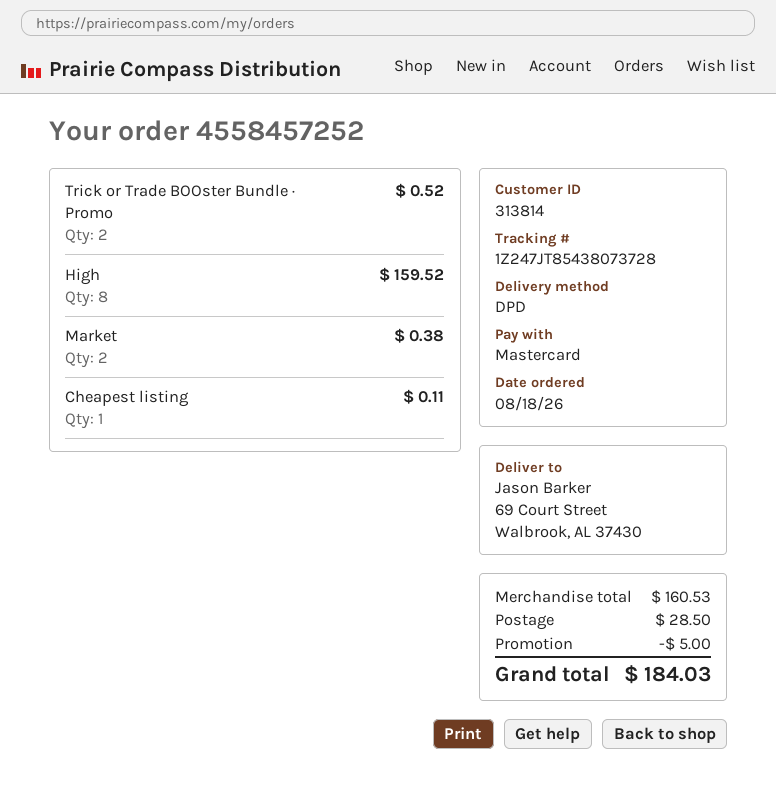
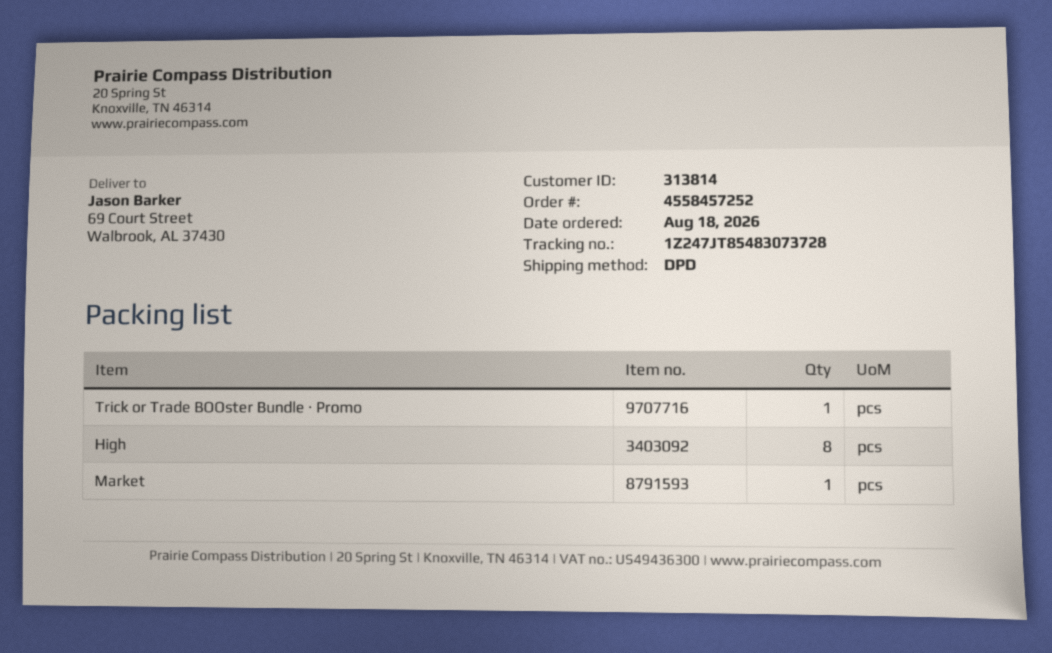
tracking number: 1Z247JT85438073728 -> 1Z247JT85483073728
Trick or Trade BOOster Bundle · Promo: 2 -> 1
Market: 2 -> 1
Cheapest listing: 1 -> none

